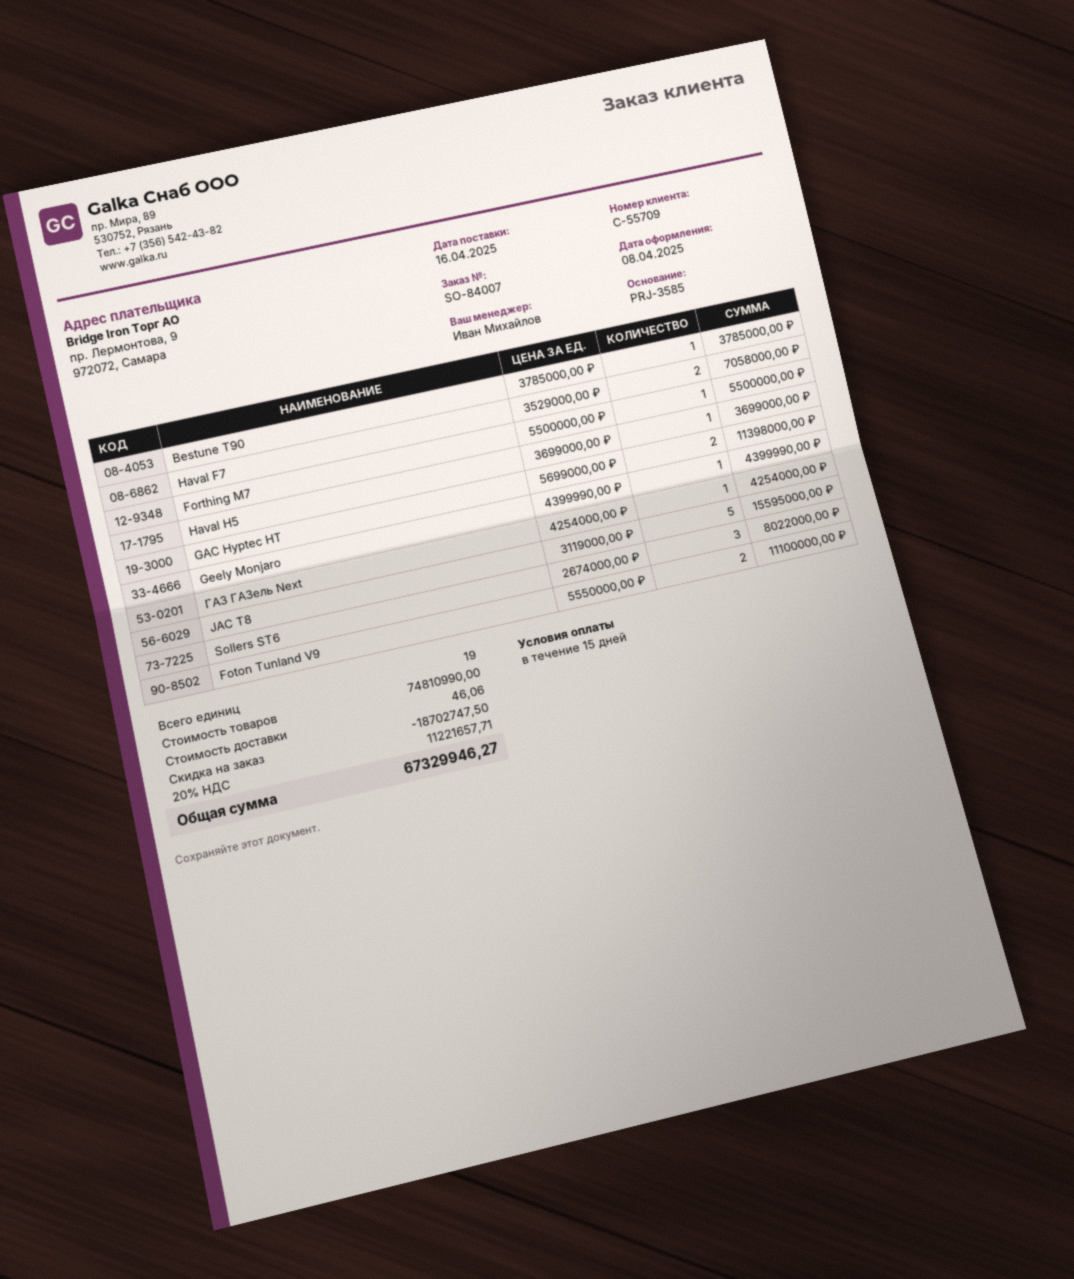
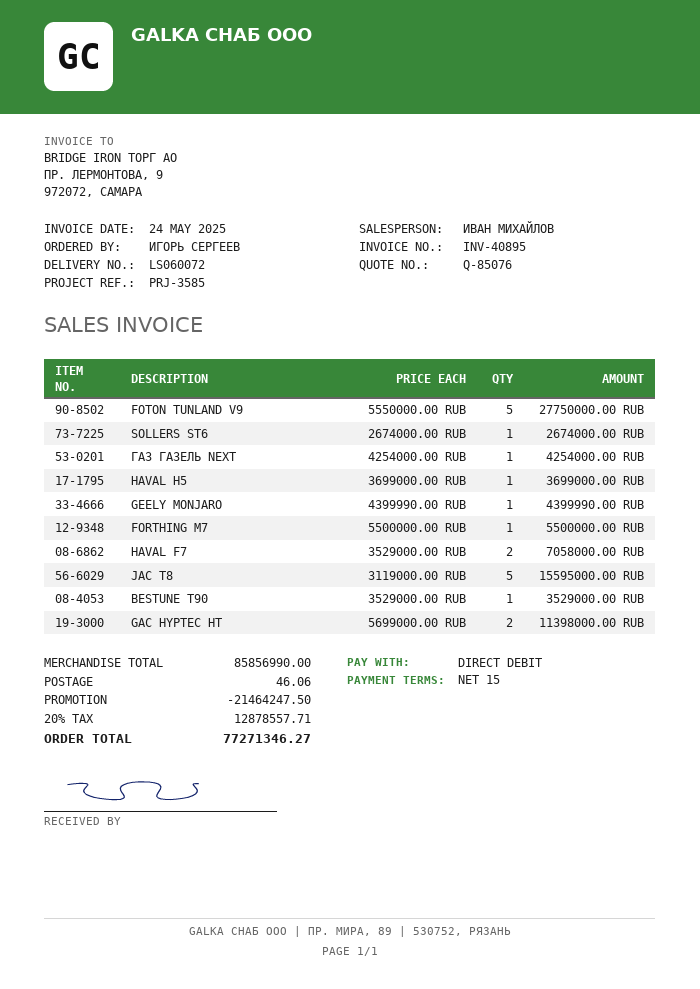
Bestune T90: 1 x 3785000.00 = 3785000.00 -> 1 x 3529000.00 = 3529000.00
Sollers ST6: 3 x 2674000.00 = 8022000.00 -> 1 x 2674000.00 = 2674000.00
Foton Tunland V9: 2 x 5550000.00 = 11100000.00 -> 5 x 5550000.00 = 27750000.00
subtotal: 74810990.00 -> 85856990.00
discount: 18702747.50 -> 21464247.50
tax: 20% = 11221657.71 -> 20% = 12878557.71
total: 67329946.27 -> 77271346.27

